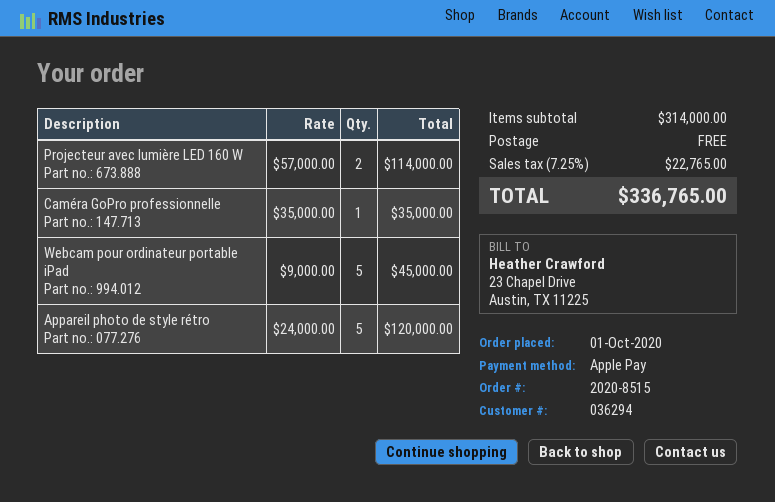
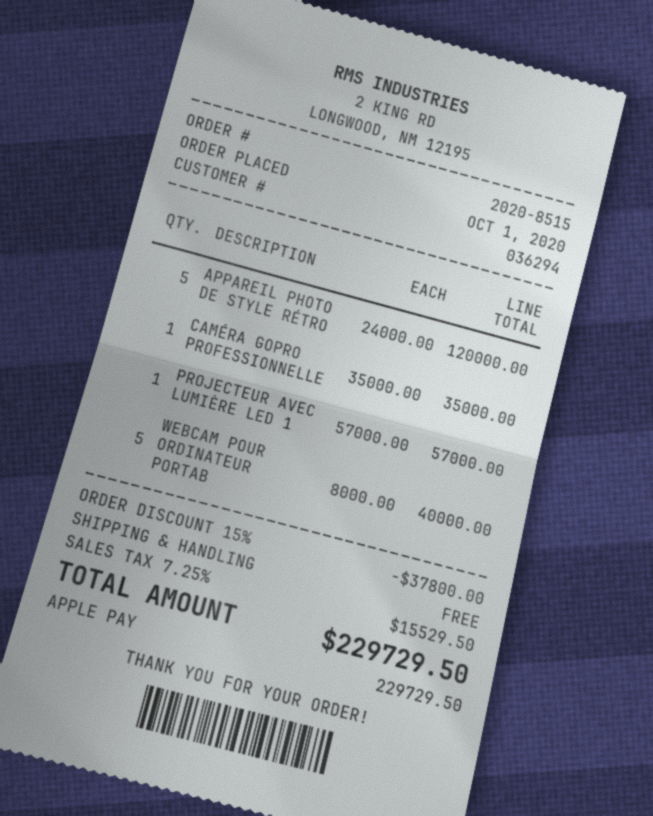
Projecteur avec lumière LED 160 W: 2 x 57000.00 = 114000.00 -> 1 x 57000.00 = 57000.00
Webcam pour ordinateur portable iPad: 5 x 9000.00 = 45000.00 -> 5 x 8000.00 = 40000.00
discount: none -> 15% = 37800.00
tax: 7.25% = 22765.00 -> 7.25% = 15529.50
total: 336765.00 -> 229729.50

